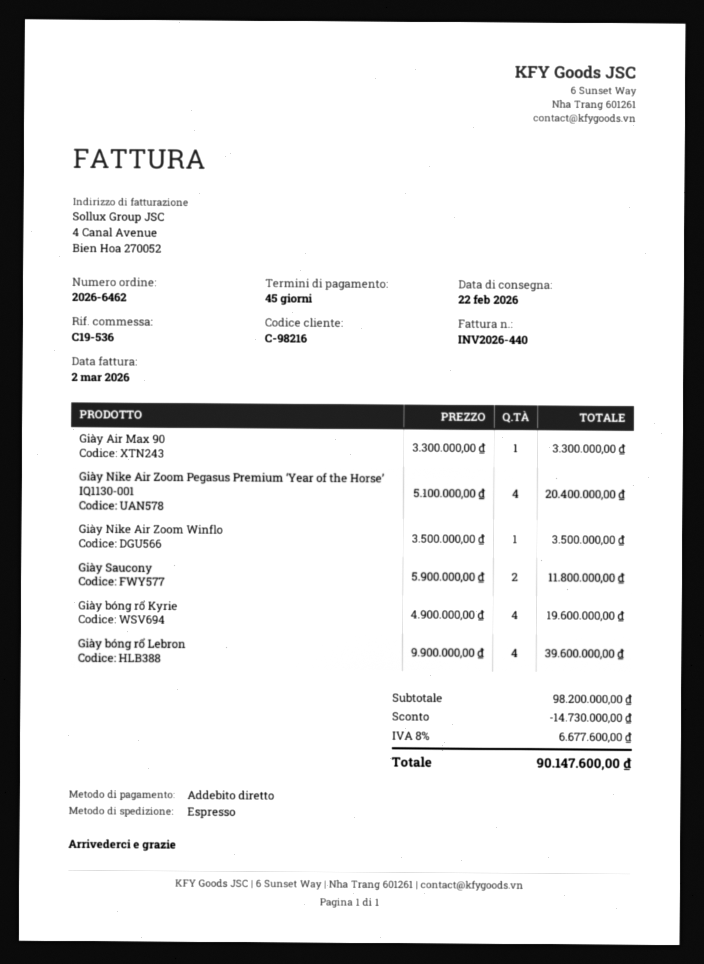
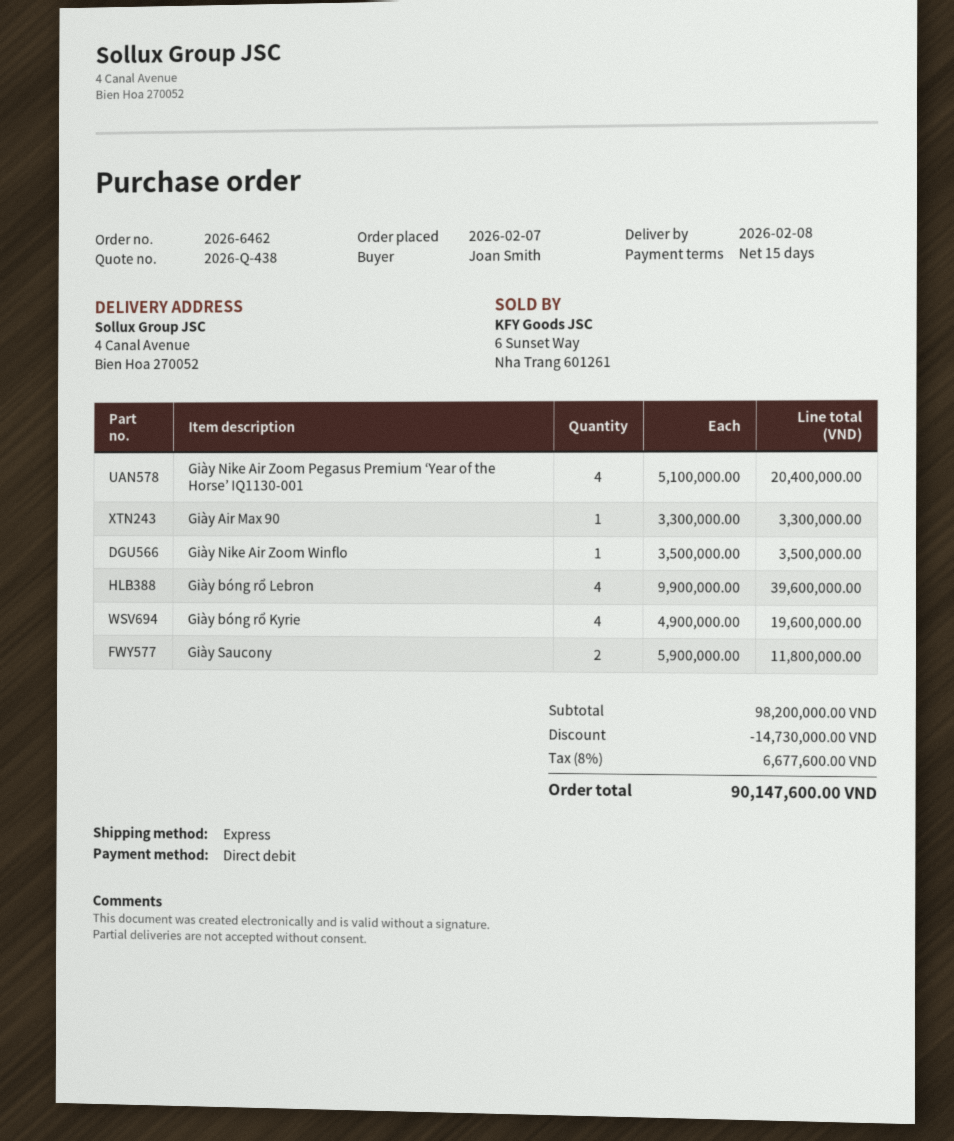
delivery date: 2026-02-22 -> 2026-02-08
payment terms: 45 days -> 15 days

